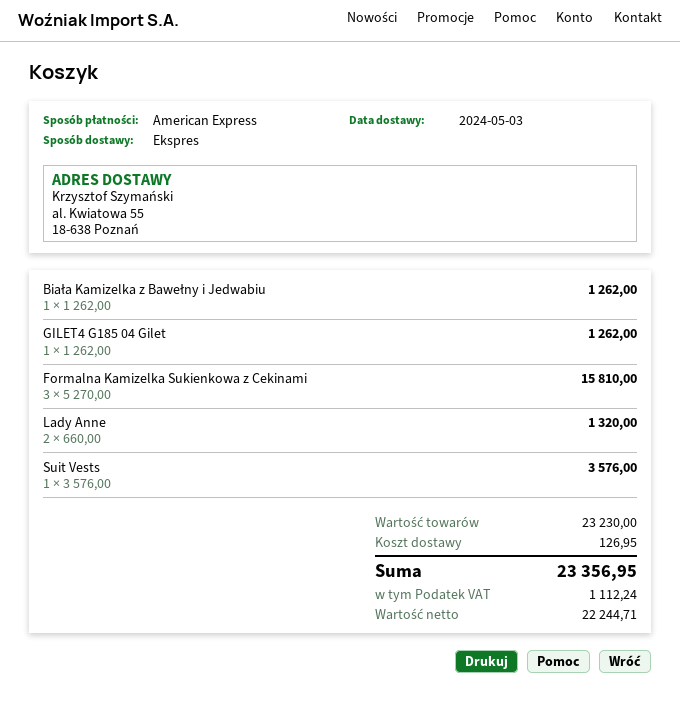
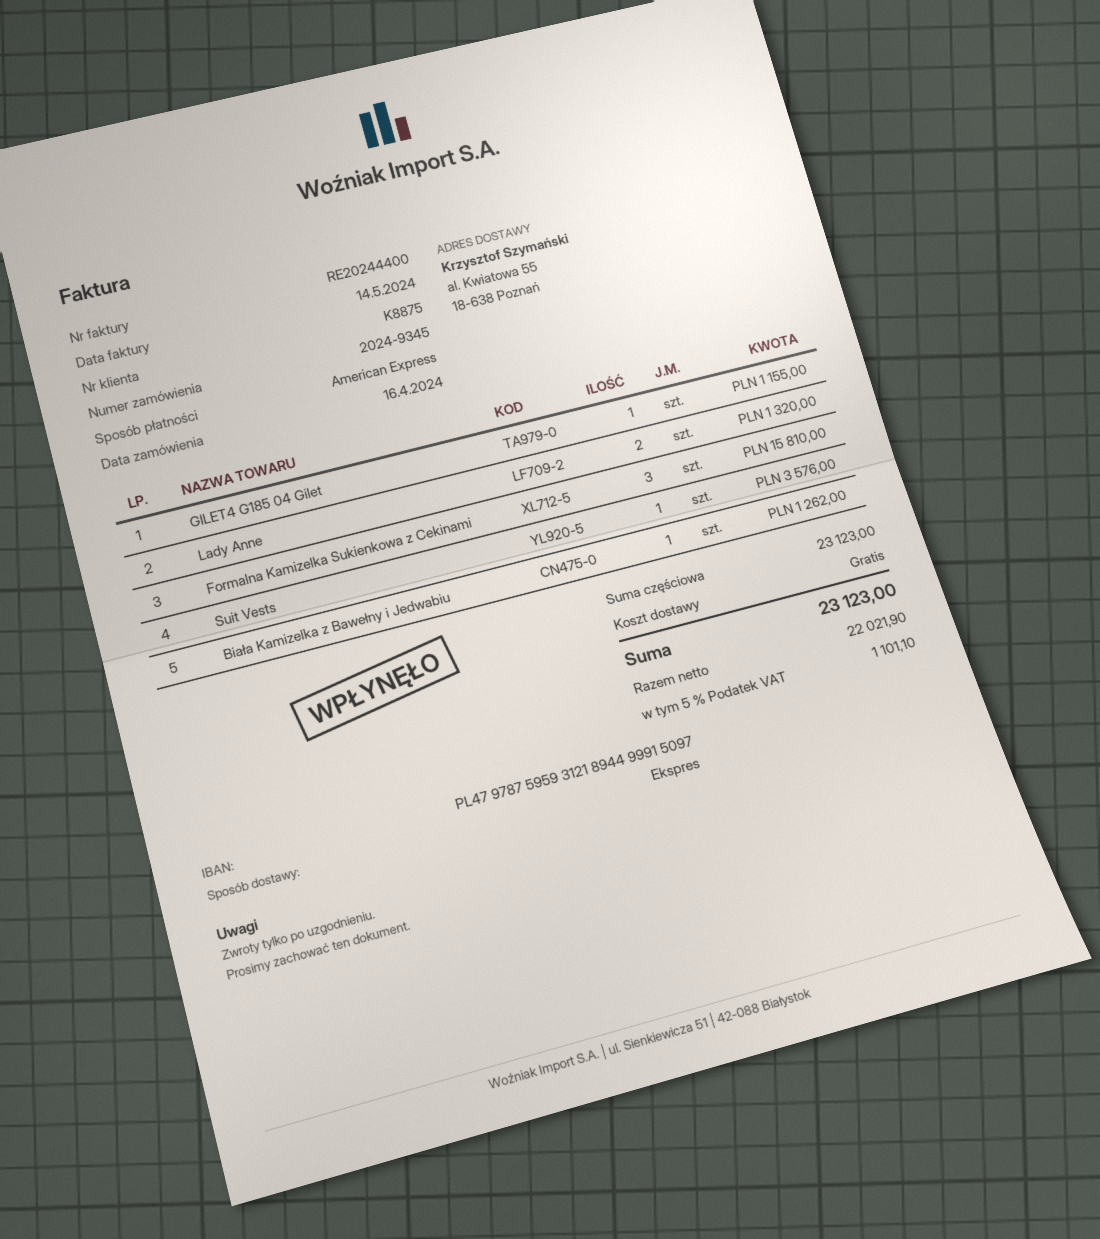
GILET4 G185 04 Gilet: 1 for 1262.00 -> 1 for 1155.00
subtotal: 23230.00 -> 23123.00
shipping: 126.95 -> 0.00
net: 22244.71 -> 22021.90
tax: 1112.24 -> 1101.10
total: 23356.95 -> 23123.00

